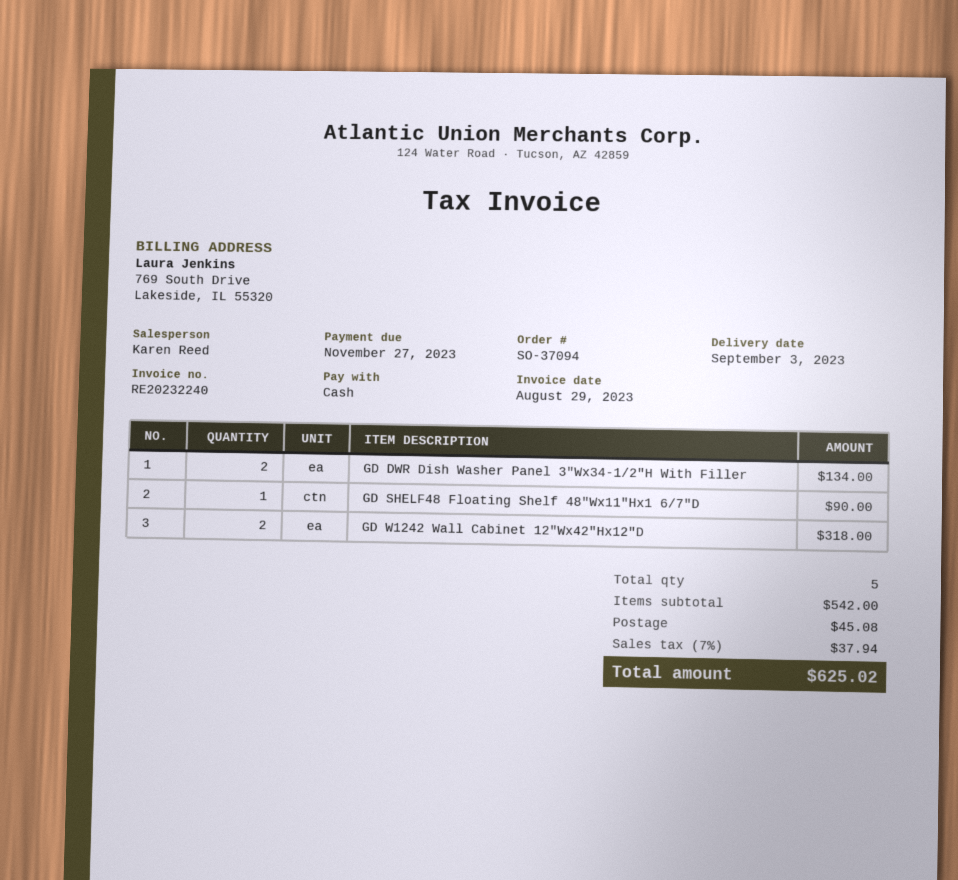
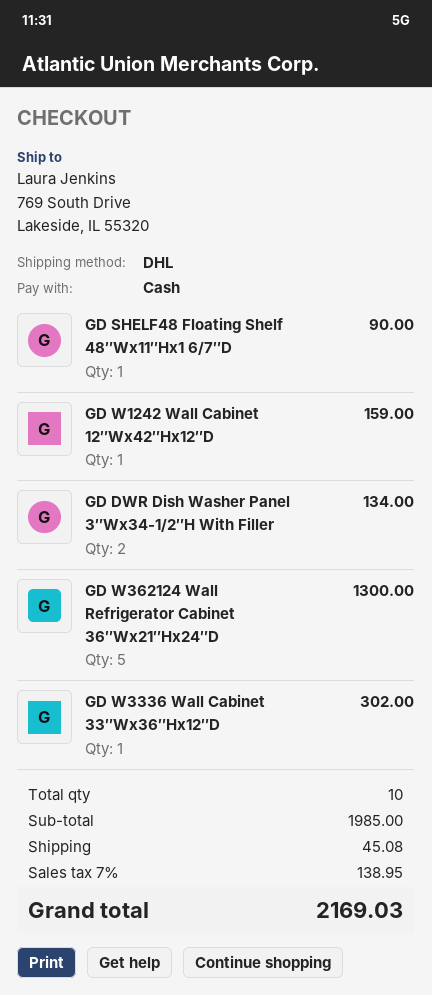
GD W1242 Wall Cabinet 12″Wx42″Hx12″D: 2 for 318.00 -> 1 for 159.00
GD W362124 Wall Refrigerator Cabinet 36″Wx21″Hx24″D: none -> 5 for 1300.00
GD W3336 Wall Cabinet 33″Wx36″Hx12″D: none -> 1 for 302.00
total quantity: 5 -> 10
subtotal: 542.00 -> 1985.00
tax: 7% = 37.94 -> 7% = 138.95
total: 625.02 -> 2169.03

